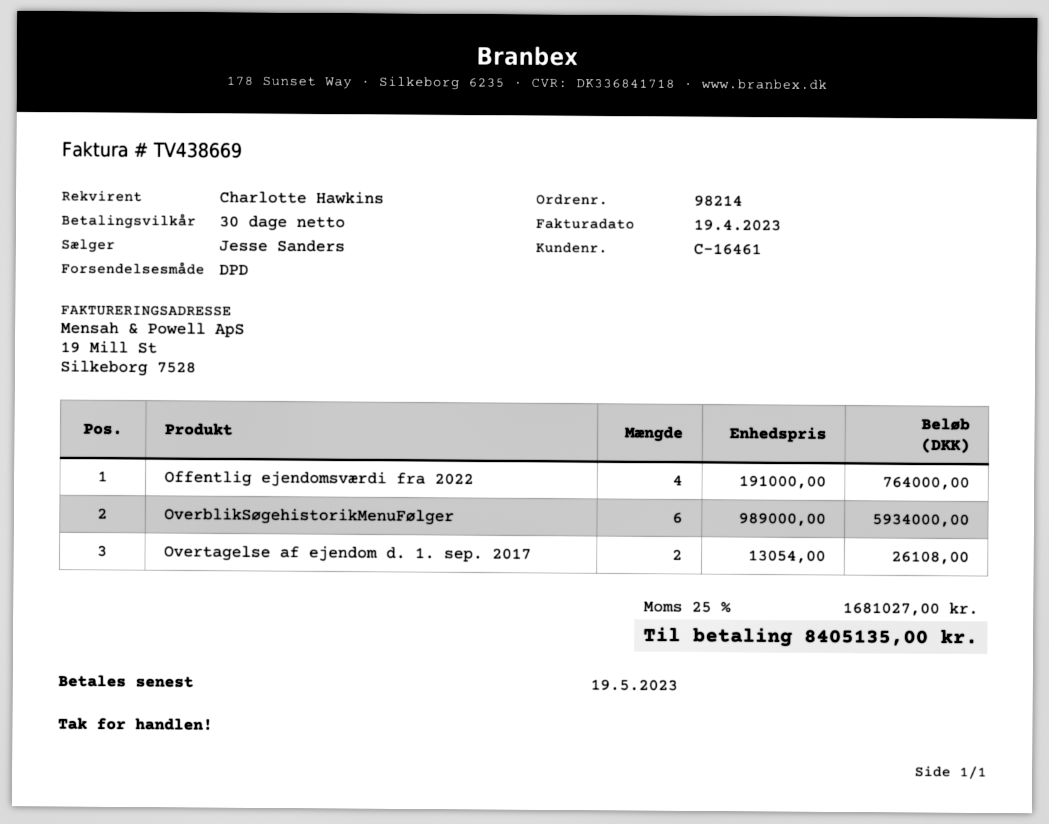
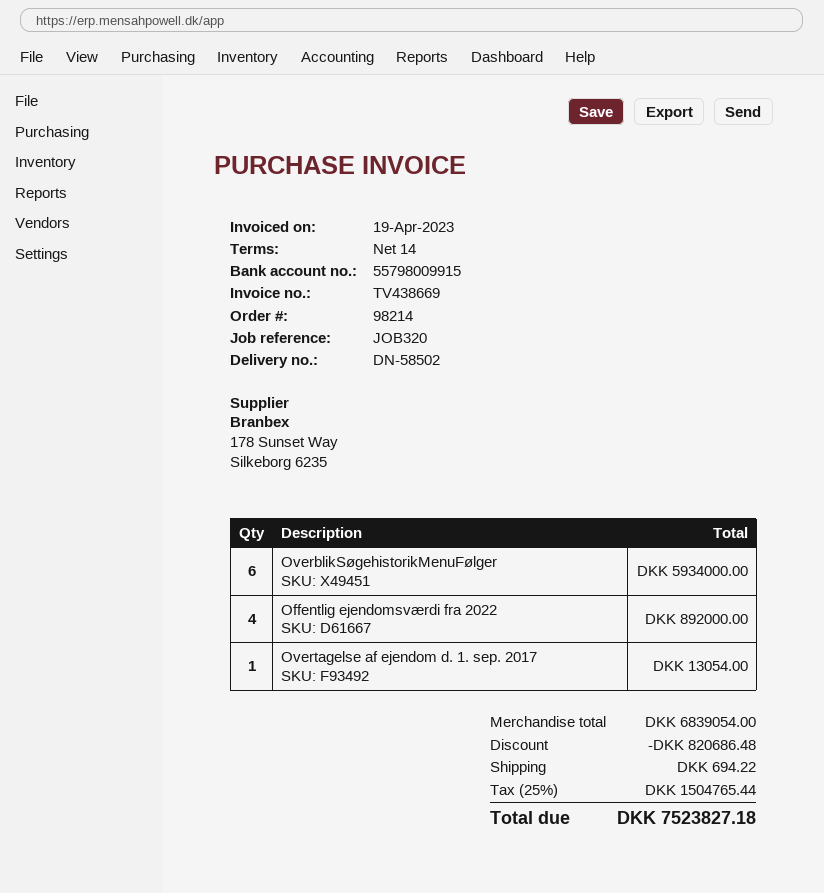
payment terms: 30 days -> 14 days
Offentlig ejendomsværdi fra 2022: 4 for 764000.00 -> 4 for 892000.00
Overtagelse af ejendom d. 1. sep. 2017: 2 for 26108.00 -> 1 for 13054.00
discount: none -> 820686.48
shipping: none -> 694.22
tax: 25% = 1681027.00 -> 25% = 1504765.44
total: 8405135.00 -> 7523827.18

